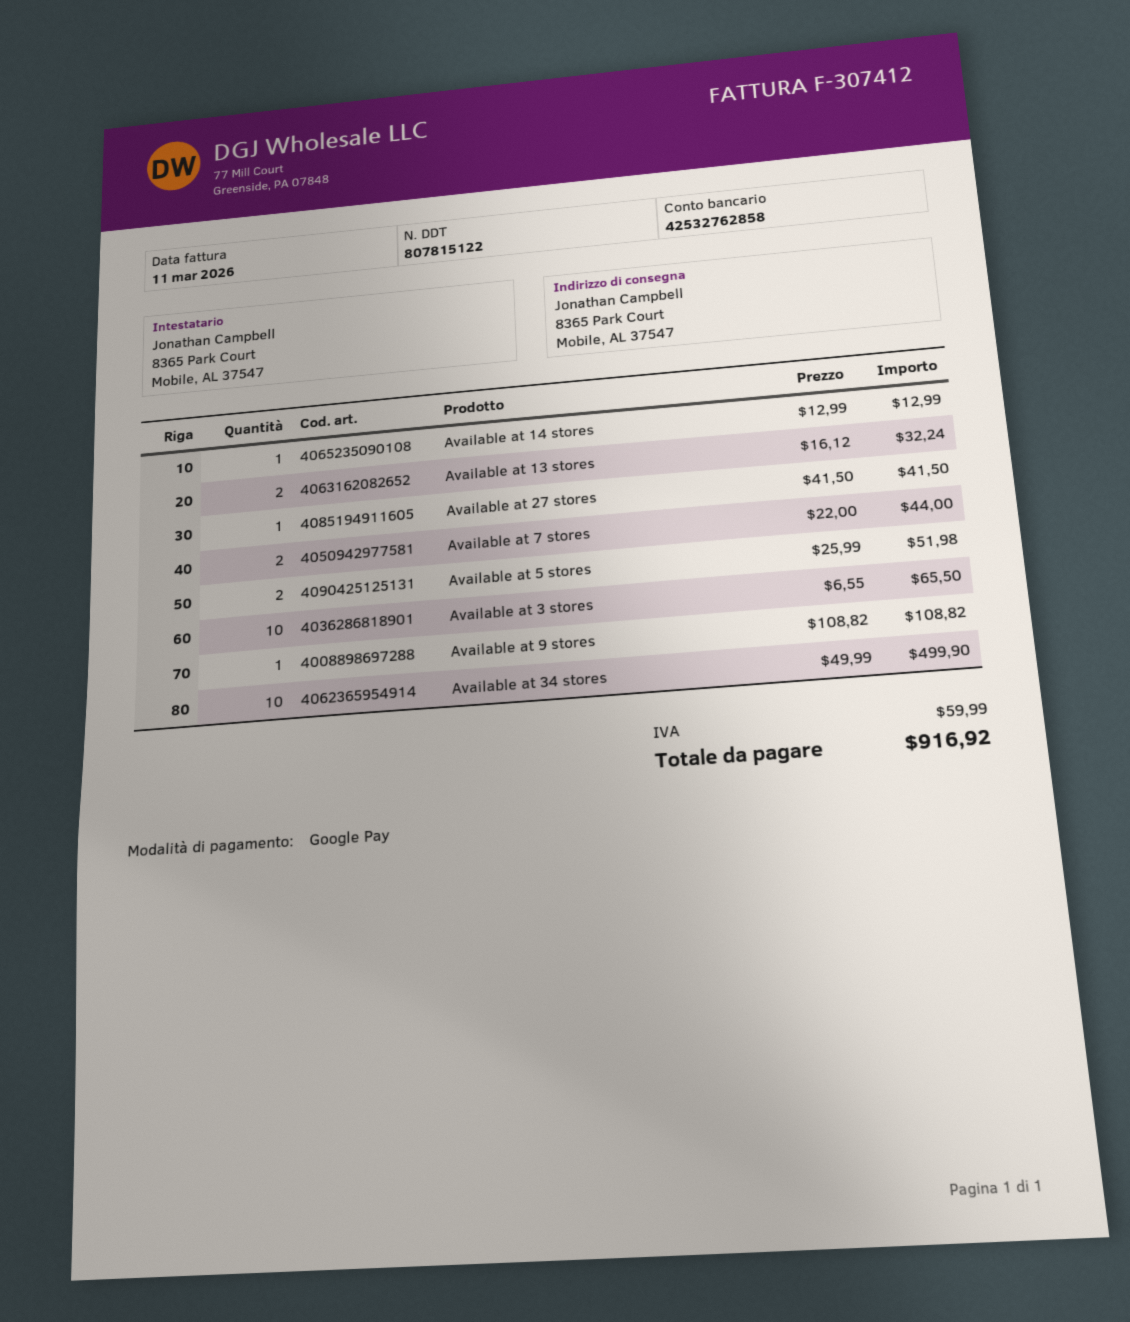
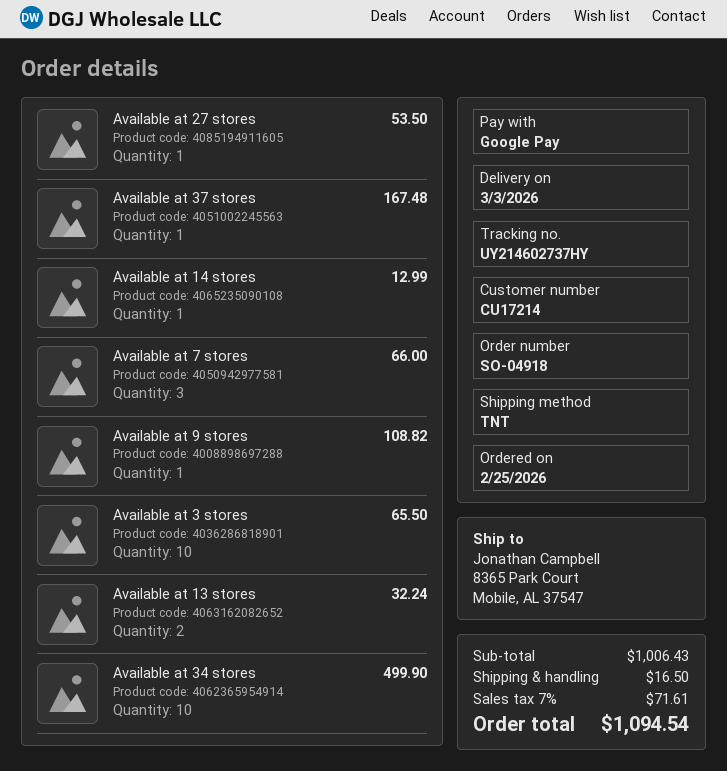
Available at 27 stores: 1 for 41.50 -> 1 for 53.50
Available at 7 stores: 2 for 44.00 -> 3 for 66.00
Available at 5 stores: 2 for 51.98 -> none
Available at 37 stores: none -> 1 for 167.48
shipping: none -> 16.50
tax: 59.99 -> 71.61
total: 916.92 -> 1094.54

